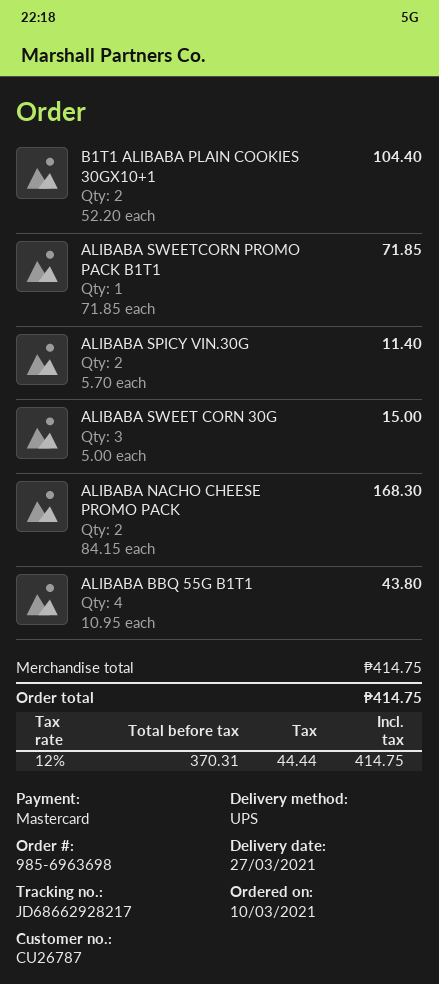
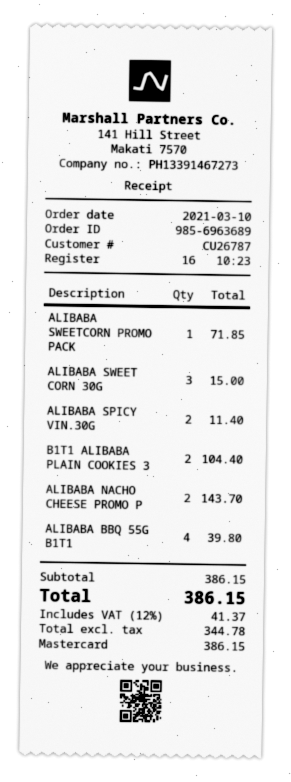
order number: 985-6963698 -> 985-6963689
ALIBABA NACHO CHEESE PROMO PACK: 2 for 168.30 -> 2 for 143.70
ALIBABA BBQ 55G B1T1: 4 for 43.80 -> 4 for 39.80
subtotal: 414.75 -> 386.15
net: 370.31 -> 344.78
tax: 12% = 44.44 -> 12% = 41.37
total: 414.75 -> 386.15

